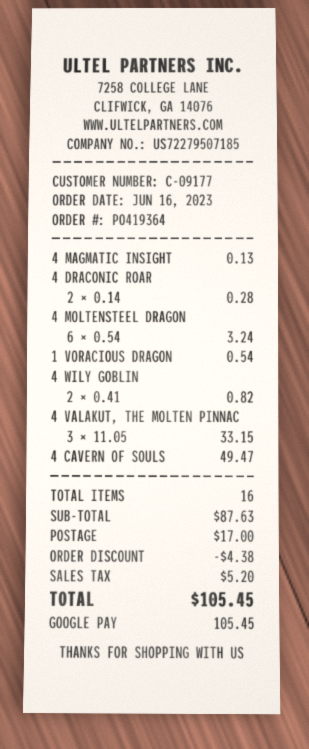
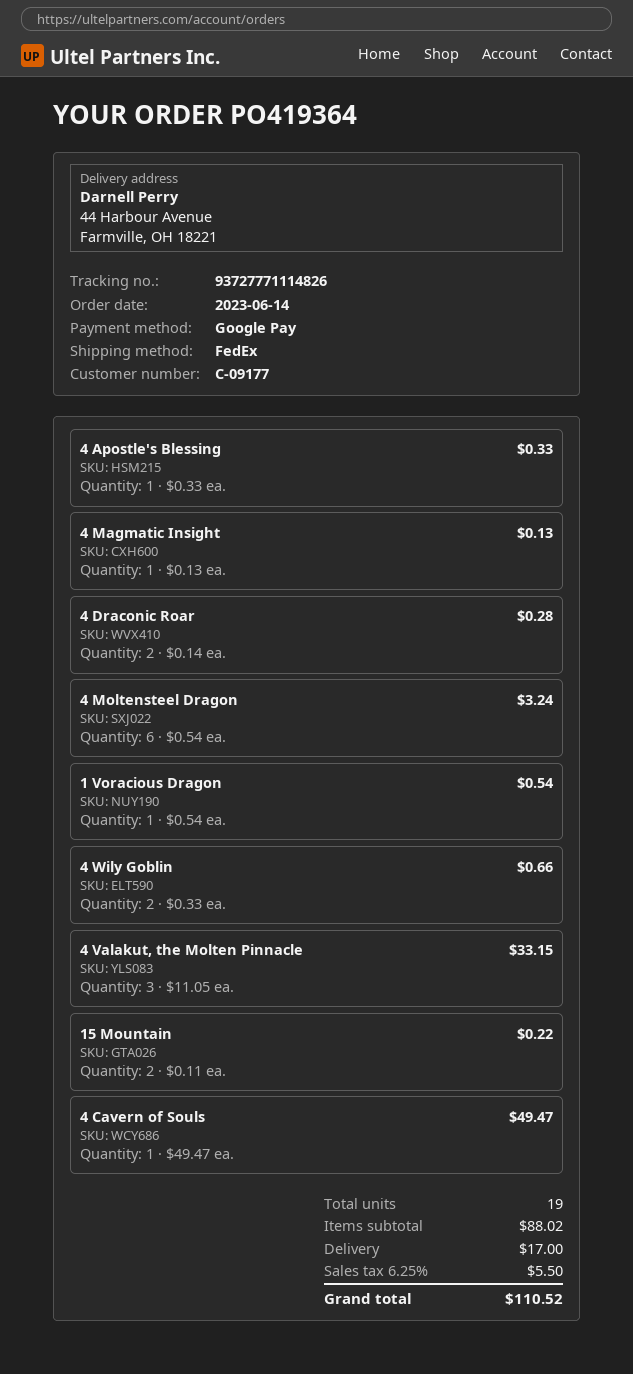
order date: 2023-06-16 -> 2023-06-14
4 WILY GOBLIN: 2 x 0.41 = 0.82 -> 2 x 0.33 = 0.66
4 Apostle's Blessing: none -> 1 x 0.33 = 0.33
15 Mountain: none -> 2 x 0.11 = 0.22
total quantity: 16 -> 19
subtotal: 87.63 -> 88.02
discount: 4.38 -> none
tax: 5.20 -> 5.50
total: 105.45 -> 110.52

